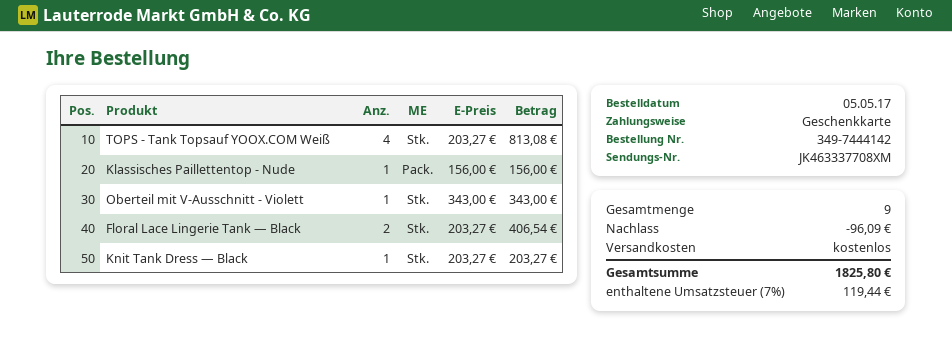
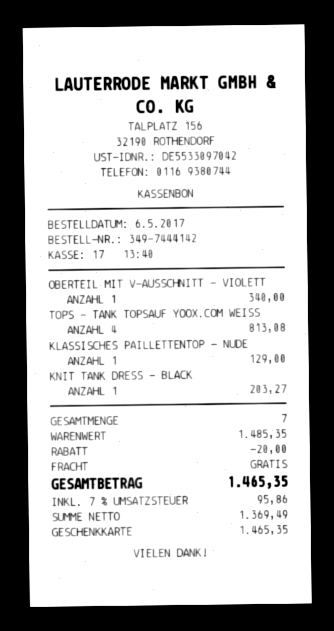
order date: 2017-05-05 -> 2017-05-06
Klassisches Paillettentop - Nude: 1 for 156.00 -> 1 for 129.00
Oberteil mit V-Ausschnitt - Violett: 1 for 343.00 -> 1 for 340.00
Floral Lace Lingerie Tank — Black: 2 for 406.54 -> none
total quantity: 9 -> 7
discount: 96.09 -> 20.00
tax: 7% = 119.44 -> 7% = 95.86
total: 1825.80 -> 1465.35

